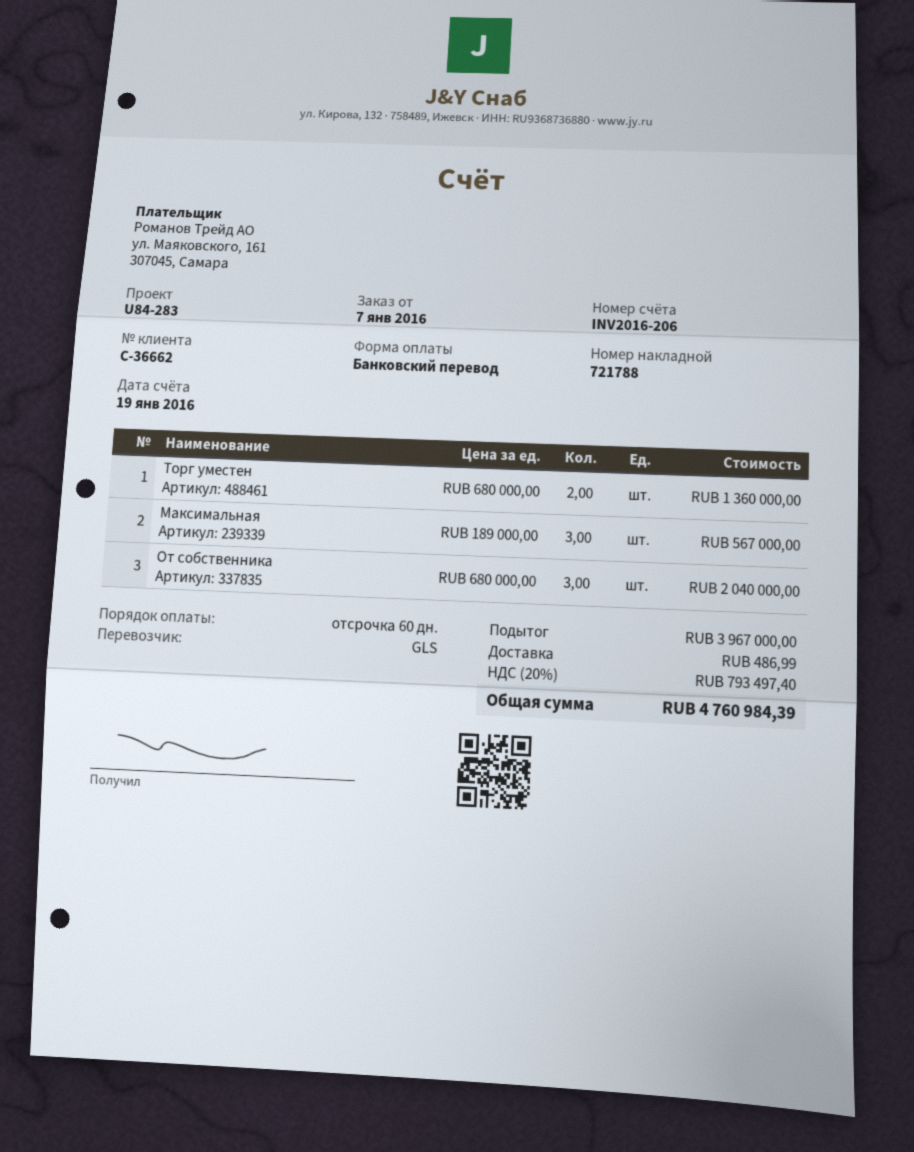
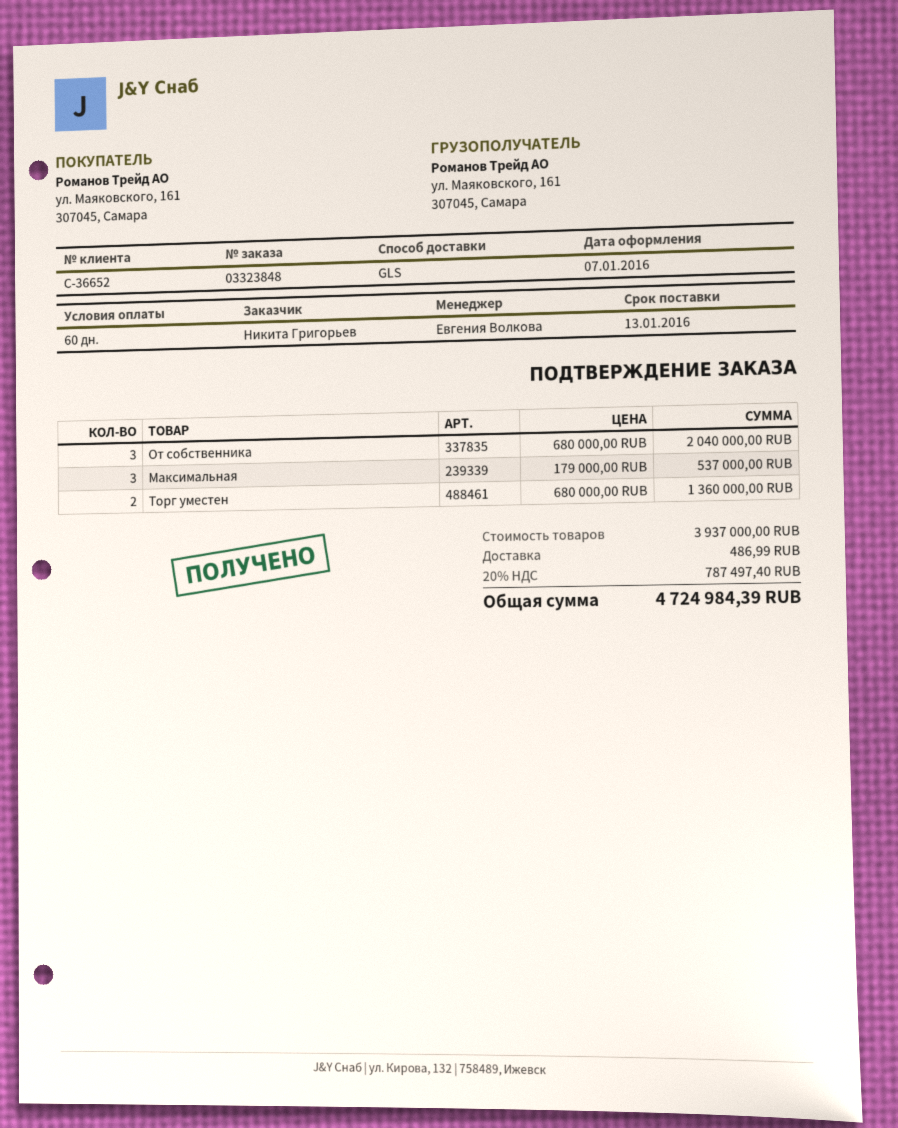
customer number: C-36662 -> C-36652
Максимальная: 3 x 189000.00 = 567000.00 -> 3 x 179000.00 = 537000.00
subtotal: 3967000.00 -> 3937000.00
tax: 20% = 793497.40 -> 20% = 787497.40
total: 4760984.39 -> 4724984.39

